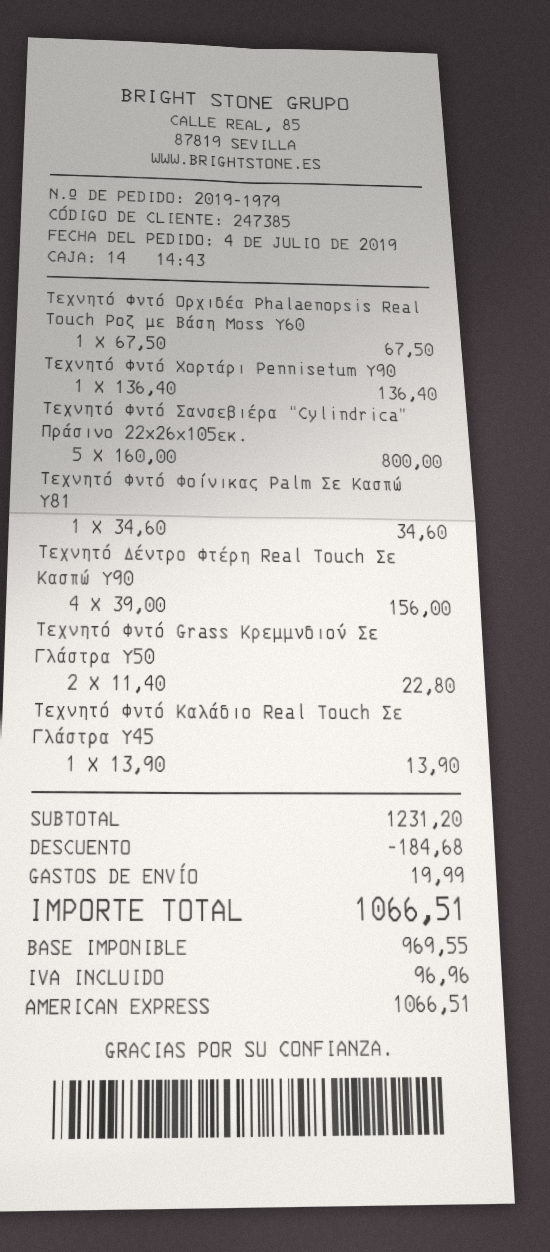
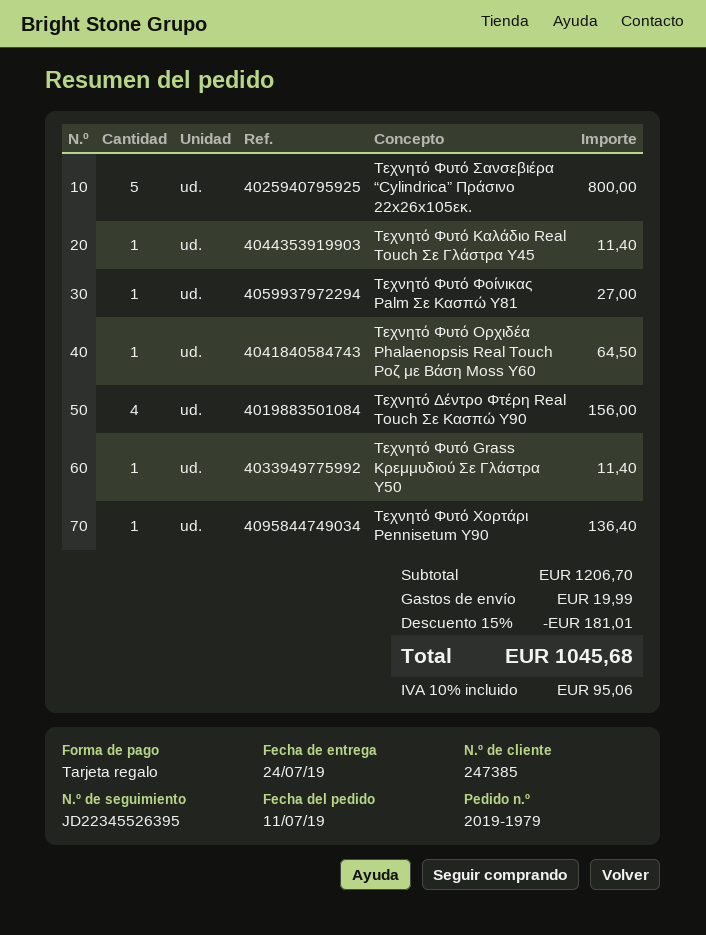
order date: 2019-07-04 -> 2019-07-11
payment method: American Express -> gift card
Τεχνητό Φυτό Ορχιδέα Phalaenopsis Real Touch Ροζ με Βάση Moss Υ60: 1 for 67.50 -> 1 for 64.50
Τεχνητό Φυτό Φοίνικας Palm Σε Κασπώ Υ81: 1 for 34.60 -> 1 for 27.00
Τεχνητό Φυτό Grass Κρεμμυδιού Σε Γλάστρα Υ50: 2 for 22.80 -> 1 for 11.40
Τεχνητό Φυτό Καλάδιο Real Touch Σε Γλάστρα Y45: 1 for 13.90 -> 1 for 11.40
subtotal: 1231.20 -> 1206.70
discount: 184.68 -> 181.01
tax: 96.96 -> 95.06
total: 1066.51 -> 1045.68

